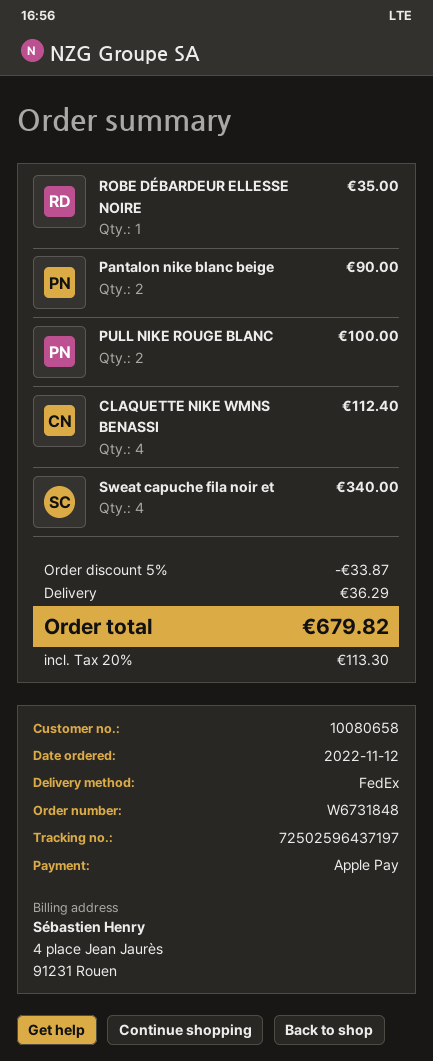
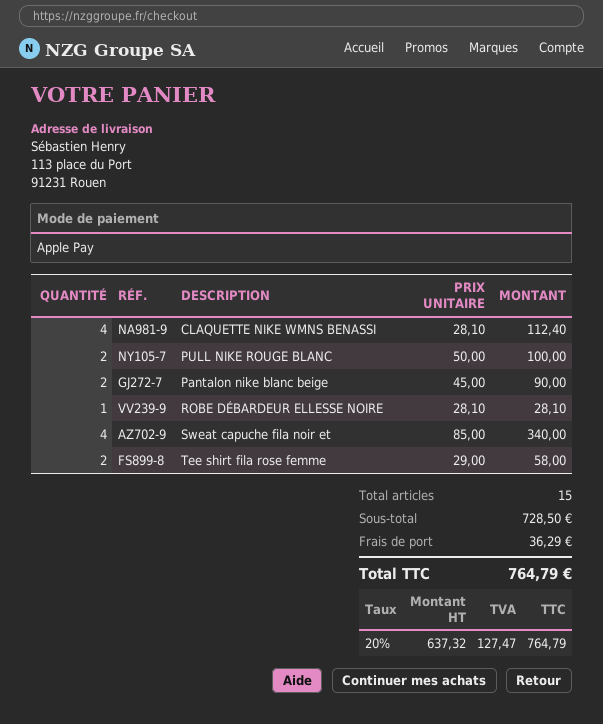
ROBE DÉBARDEUR ELLESSE NOIRE: 1 for 35.00 -> 1 for 28.10
Tee shirt fila rose femme: none -> 2 for 58.00
discount: 5% = 33.87 -> none
tax: 20% = 113.30 -> 20% = 127.47
total: 679.82 -> 764.79

